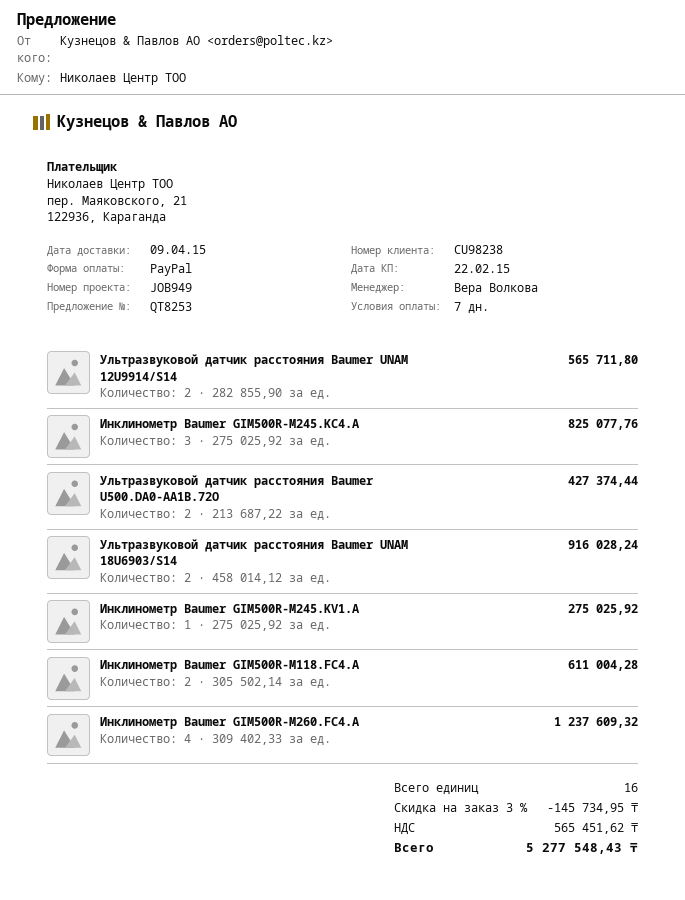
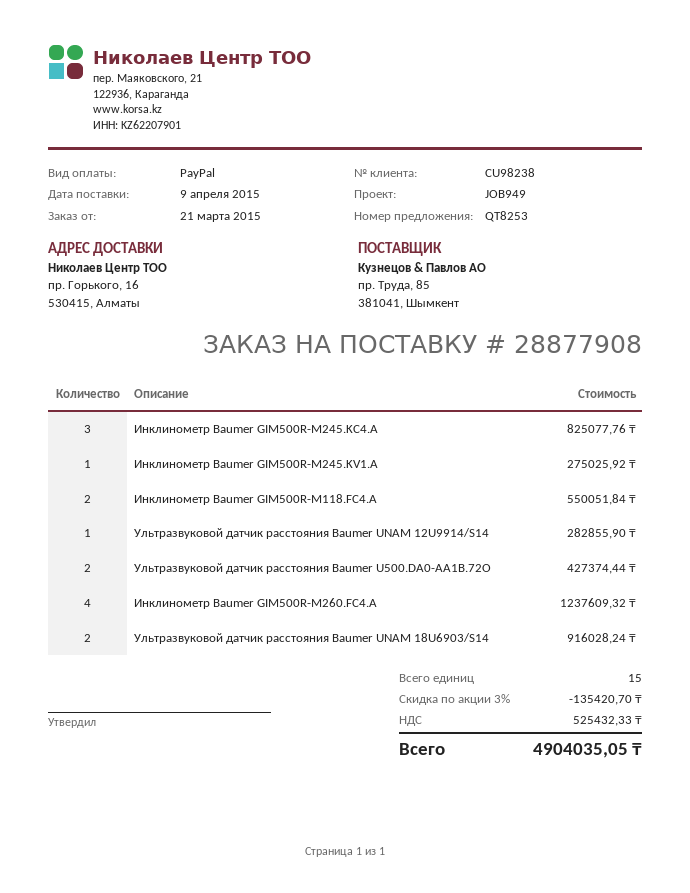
Ультразвуковой датчик расстояния Baumer UNAM 12U9914/S14: 2 for 565711.80 -> 1 for 282855.90
Инклинометр Baumer GIM500R-M118.FC4.A: 2 for 611004.28 -> 2 for 550051.84
total quantity: 16 -> 15
discount: 3% = 145734.95 -> 3% = 135420.70
tax: 565451.62 -> 525432.33
total: 5277548.43 -> 4904035.05

